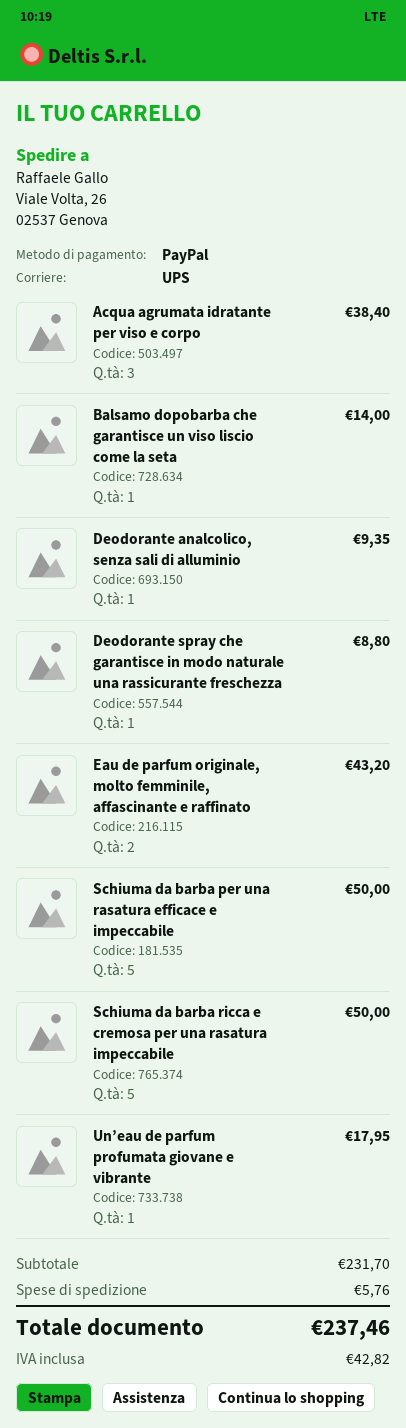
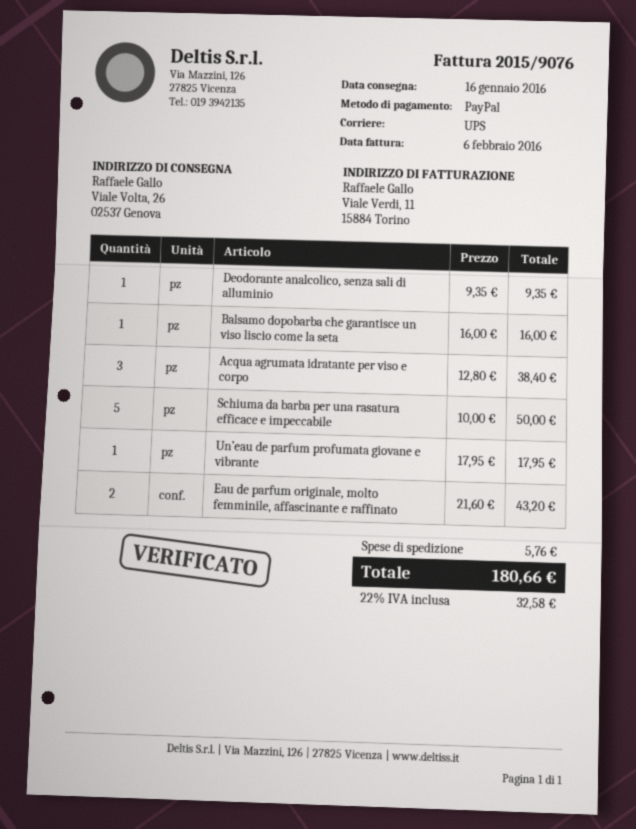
Balsamo dopobarba che garantisce un viso liscio come la seta: 1 for 14.00 -> 1 for 16.00
Deodorante spray che garantisce in modo naturale una rassicurante freschezza: 1 for 8.80 -> none
Schiuma da barba ricca e cremosa per una rasatura impeccabile: 5 for 50.00 -> none
tax: 42.82 -> 32.58
total: 237.46 -> 180.66

